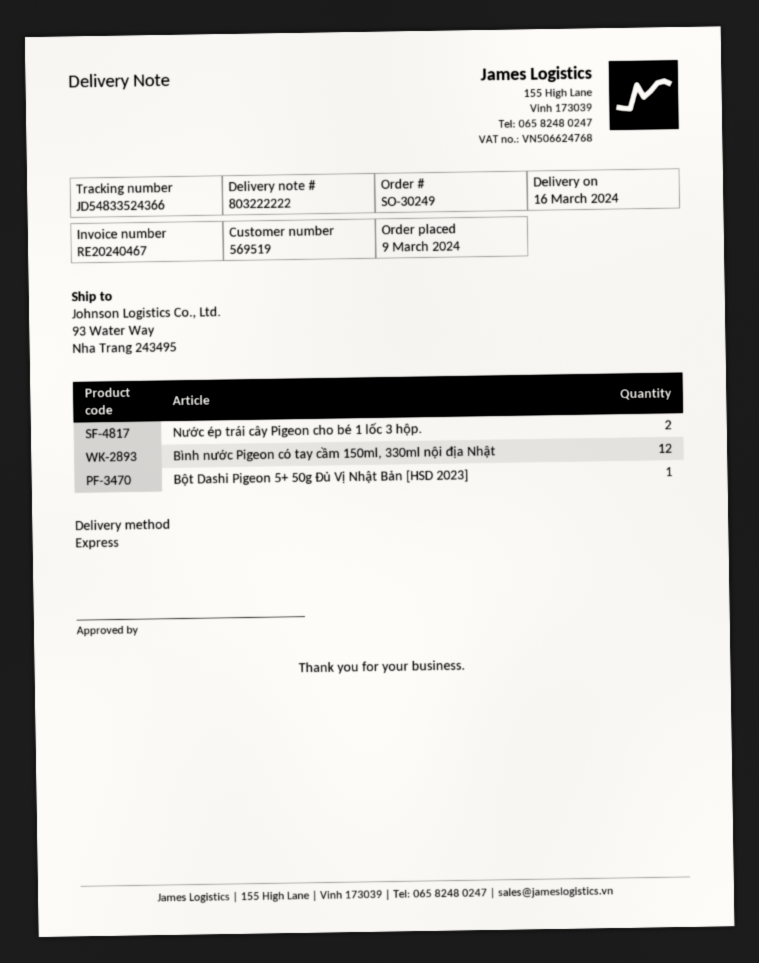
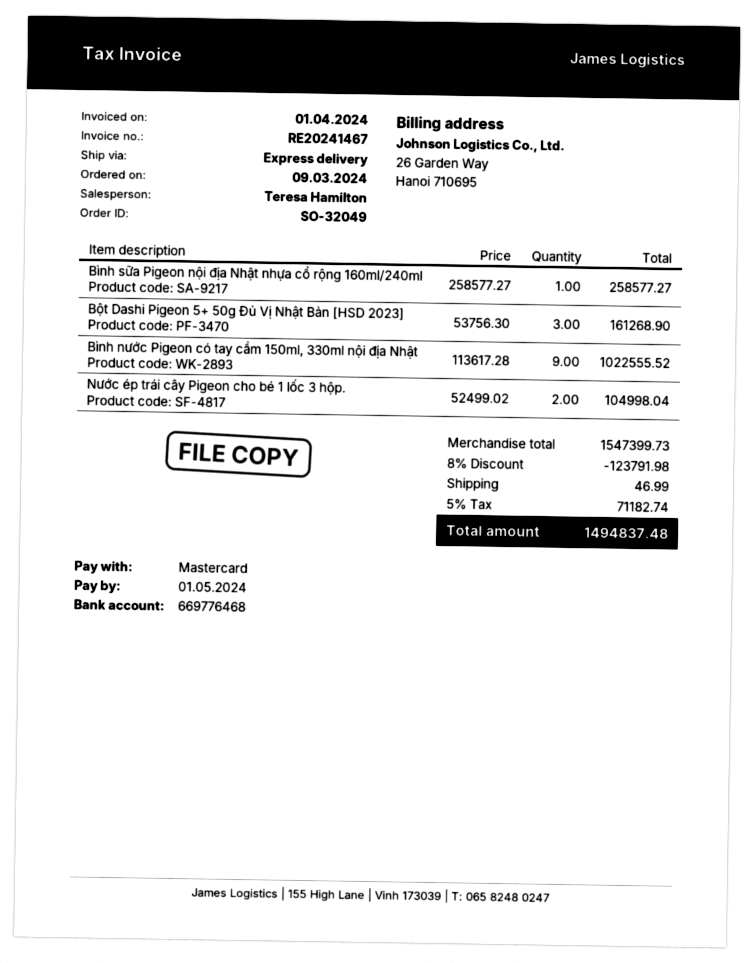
order number: SO-30249 -> SO-32049
invoice number: RE20240467 -> RE20241467
Bình nước Pigeon có tay cầm 150ml, 330ml nội địa Nhật: 12 -> 9
Bột Dashi Pigeon 5+ 50g Đủ Vị Nhật Bản [HSD 2023]: 1 -> 3
Bình sữa Pigeon nội địa Nhật nhựa cổ rộng 160ml/240ml: none -> 1

